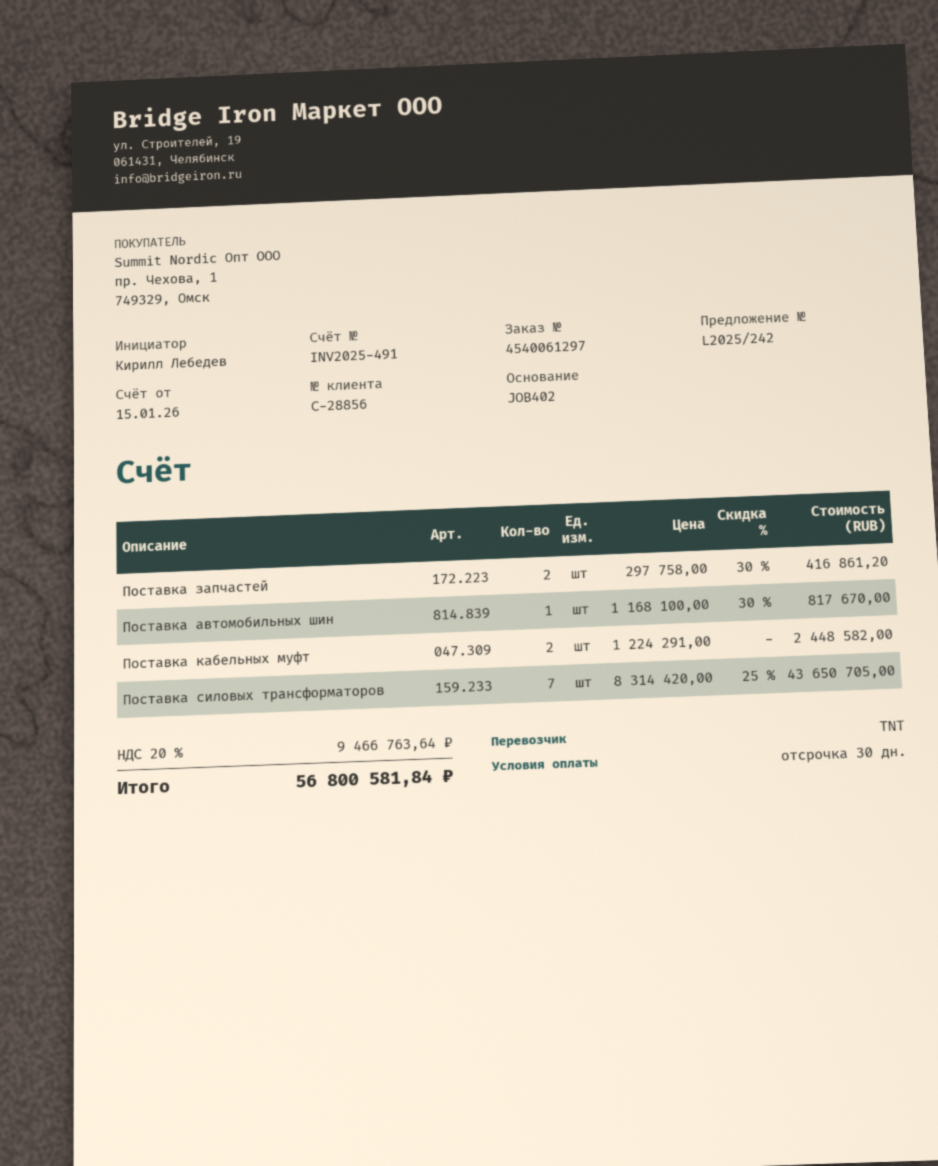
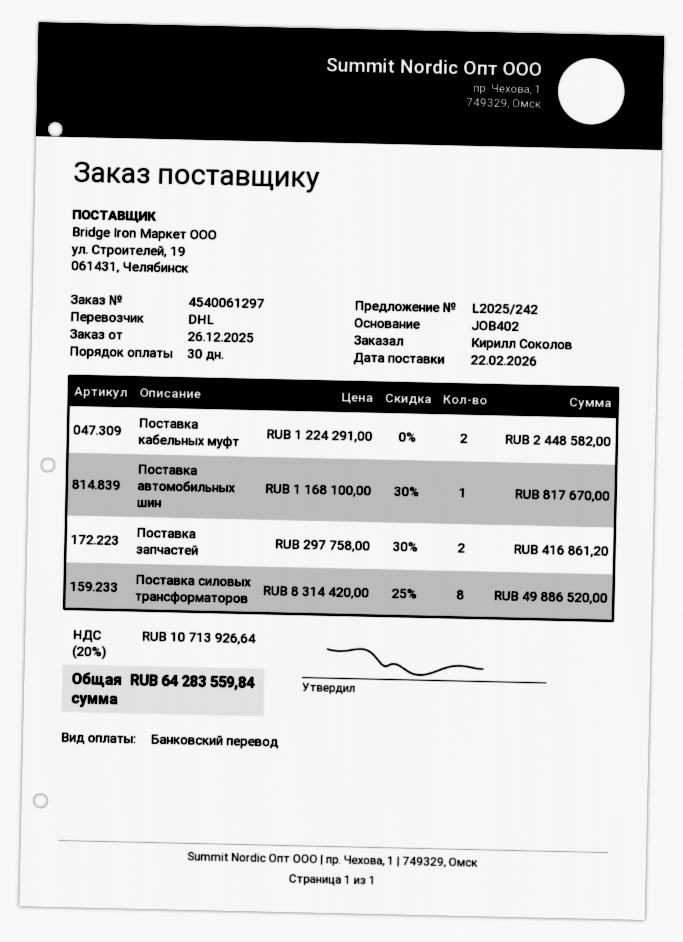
ordered by: Кирилл Лебедев -> Кирилл Соколов
shipping method: TNT -> DHL
Поставка силовых трансформаторов: 7 x 8314420.00 - 25% = 43650705.00 -> 8 x 8314420.00 - 25% = 49886520.00
tax: 20% = 9466763.64 -> 20% = 10713926.64
total: 56800581.84 -> 64283559.84

